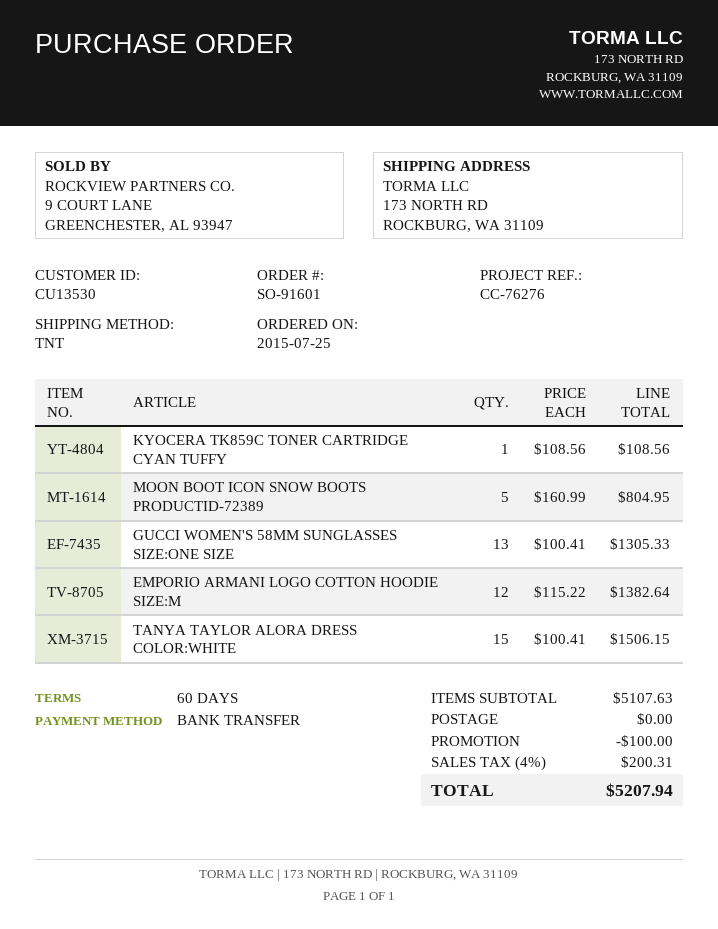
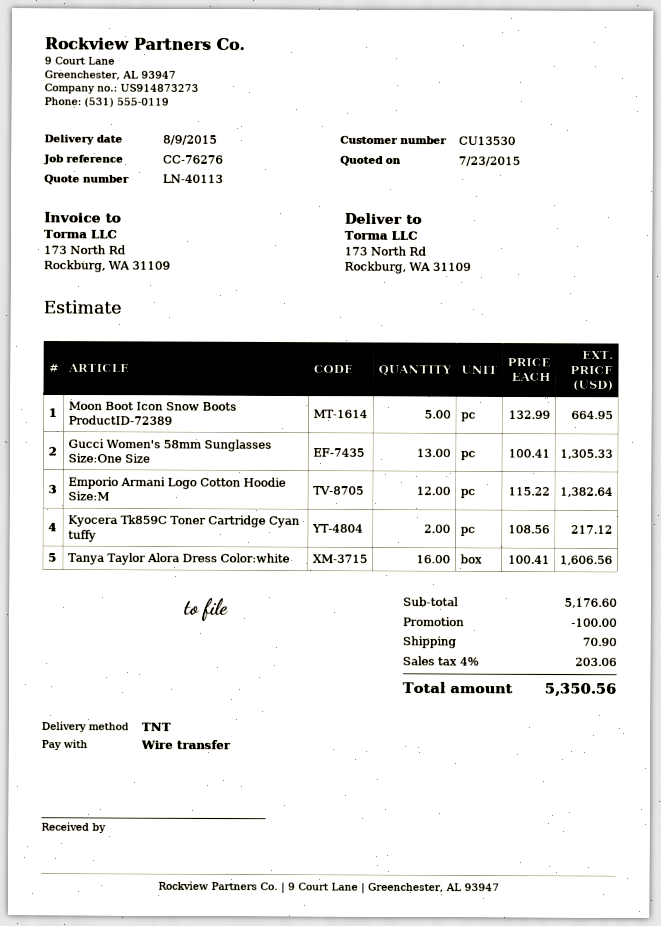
KYOCERA TK859C TONER CARTRIDGE CYAN TUFFY: 1 x 108.56 = 108.56 -> 2 x 108.56 = 217.12
MOON BOOT ICON SNOW BOOTS PRODUCTID-72389: 5 x 160.99 = 804.95 -> 5 x 132.99 = 664.95
TANYA TAYLOR ALORA DRESS COLOR:WHITE: 15 x 100.41 = 1506.15 -> 16 x 100.41 = 1606.56
subtotal: 5107.63 -> 5176.60
shipping: 0.00 -> 70.90
tax: 4% = 200.31 -> 4% = 203.06
total: 5207.94 -> 5350.56

